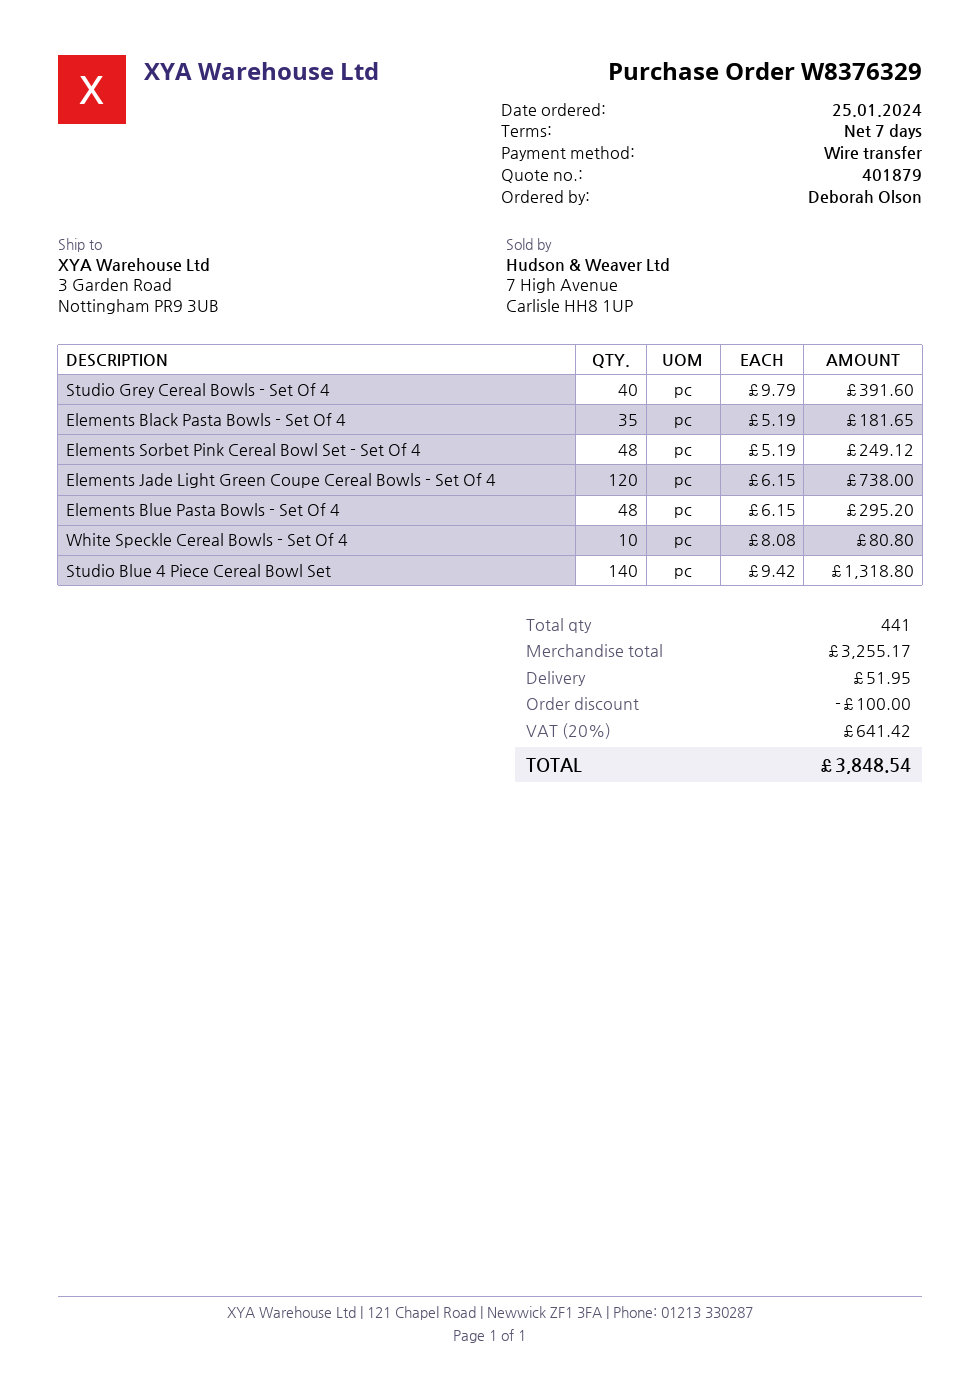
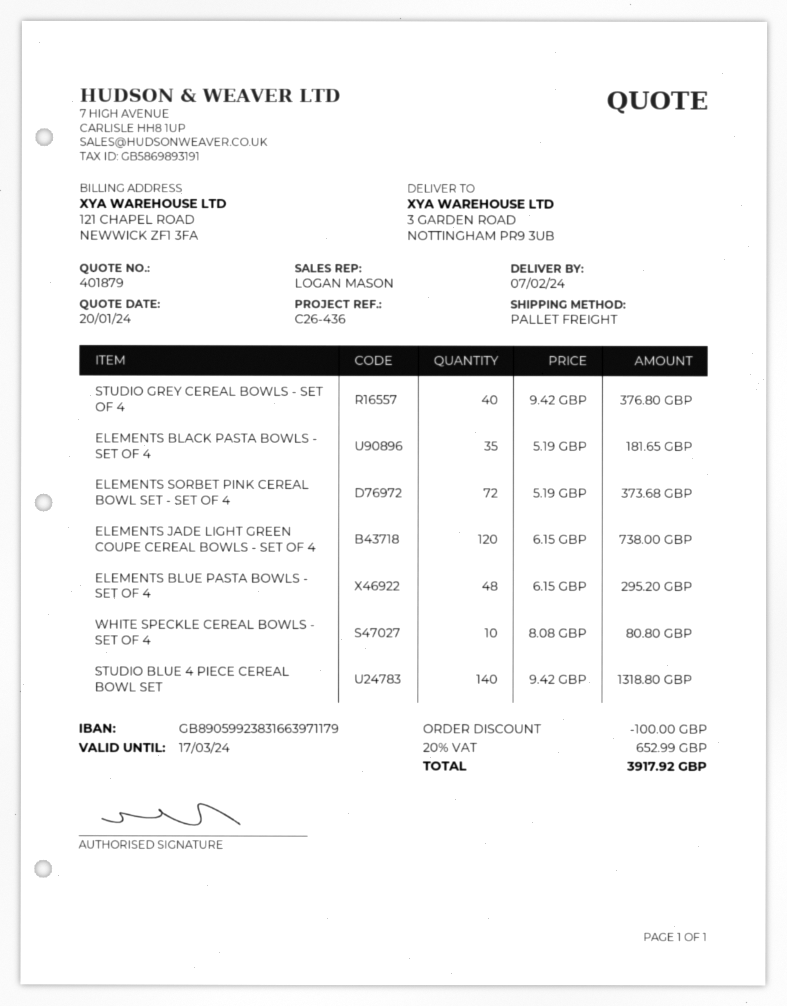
Studio Grey Cereal Bowls - Set Of 4: 40 x 9.79 = 391.60 -> 40 x 9.42 = 376.80
Elements Sorbet Pink Cereal Bowl Set - Set Of 4: 48 x 5.19 = 249.12 -> 72 x 5.19 = 373.68
shipping: 51.95 -> none
tax: 20% = 641.42 -> 20% = 652.99
total: 3848.54 -> 3917.92

